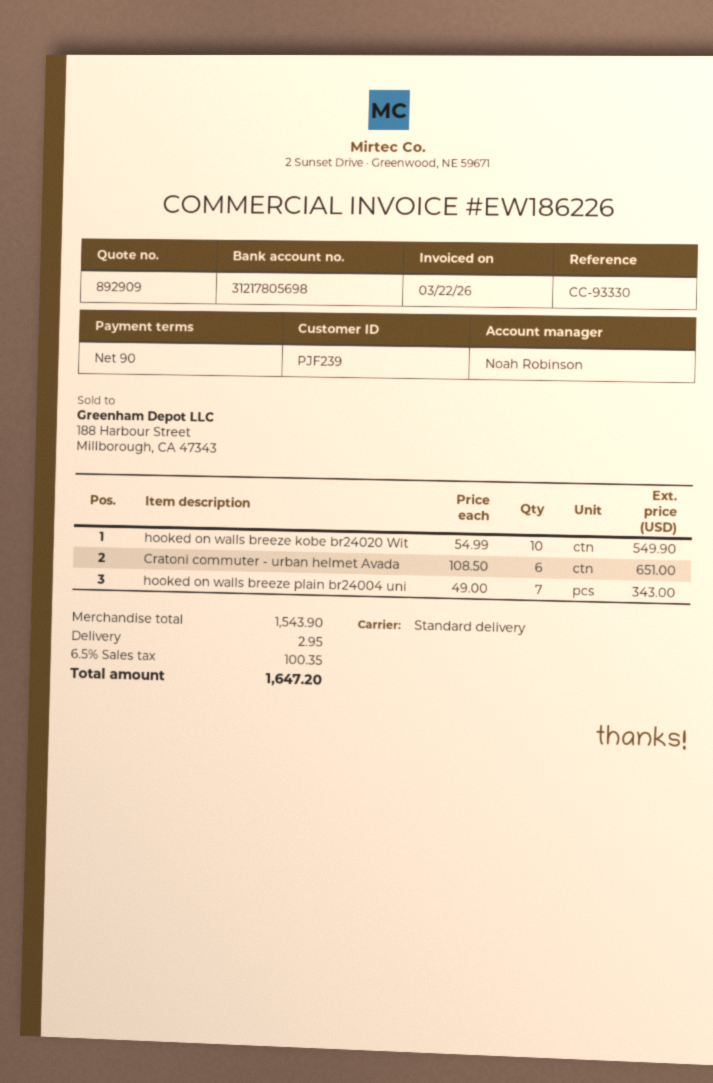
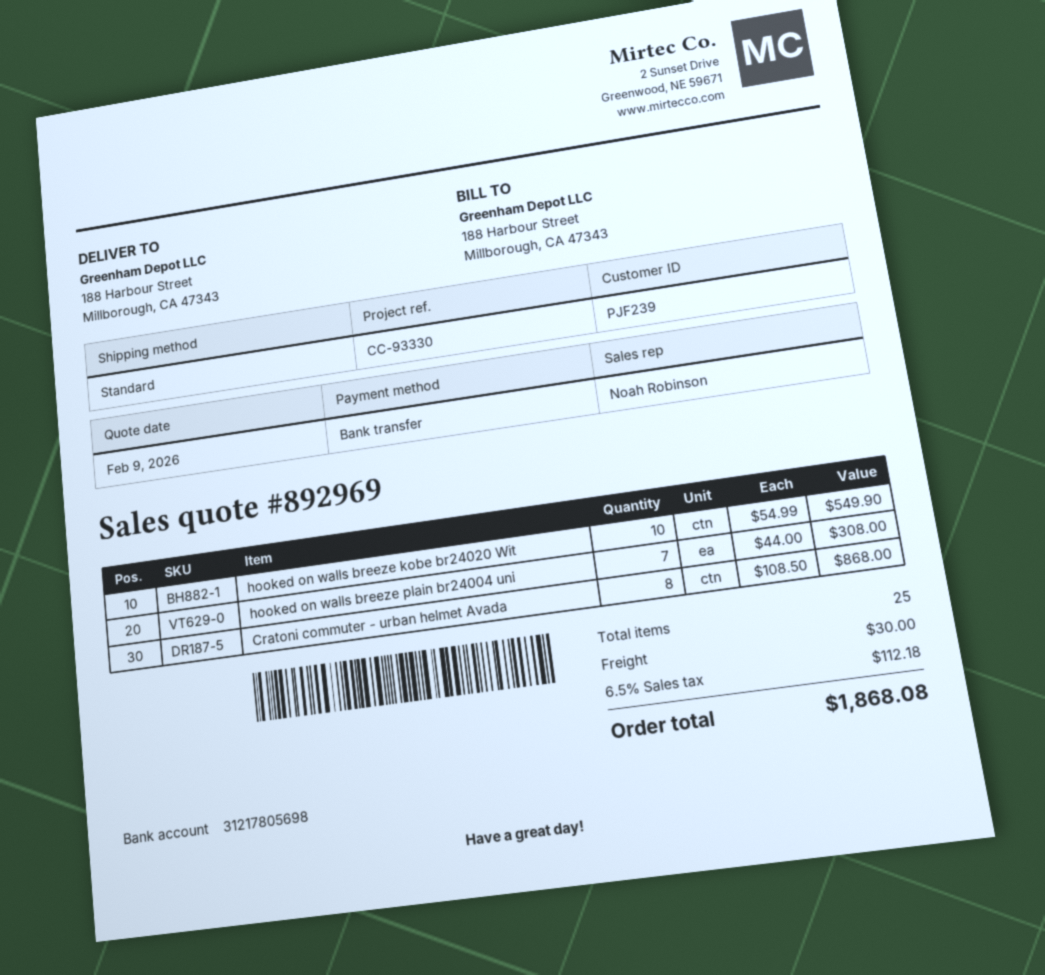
quote number: 892909 -> 892969
Cratoni commuter - urban helmet Avada: 6 x 108.50 = 651.00 -> 8 x 108.50 = 868.00
hooked on walls breeze plain br24004 uni: 7 x 49.00 = 343.00 -> 7 x 44.00 = 308.00
shipping: 2.95 -> 30.00
tax: 6.5% = 100.35 -> 6.5% = 112.18
total: 1647.20 -> 1868.08

